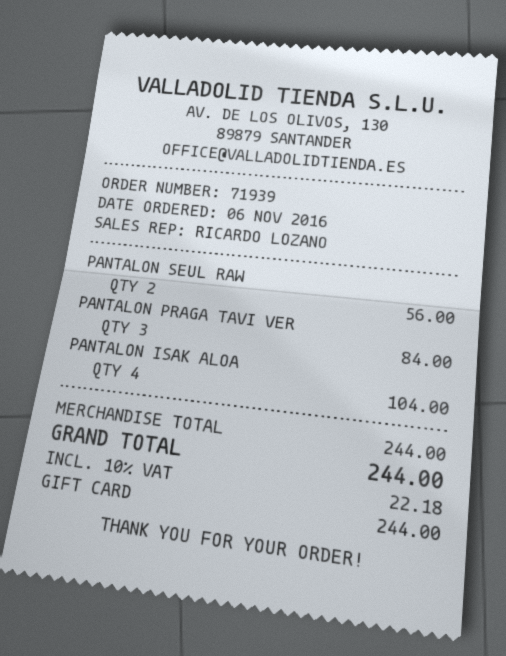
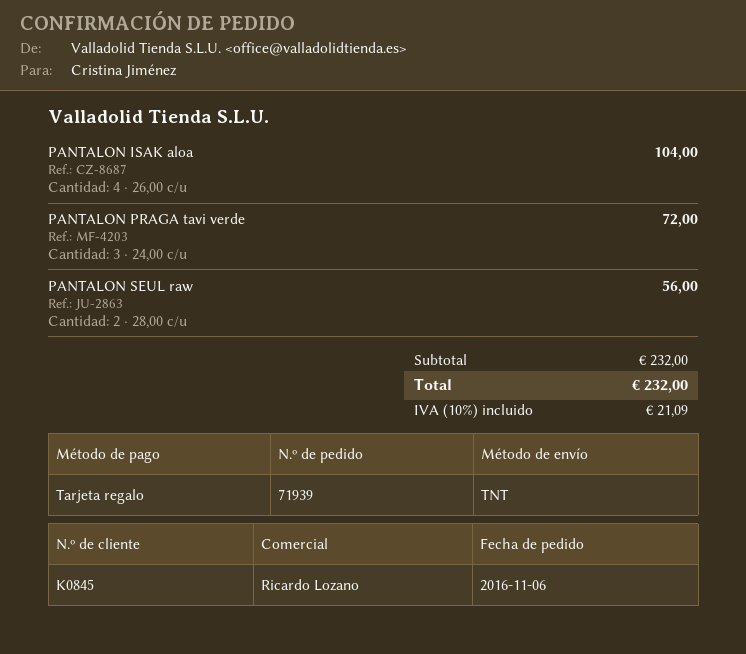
PANTALON PRAGA TAVI VER: 3 for 84.00 -> 3 for 72.00
subtotal: 244.00 -> 232.00
tax: 10% = 22.18 -> 10% = 21.09
total: 244.00 -> 232.00

